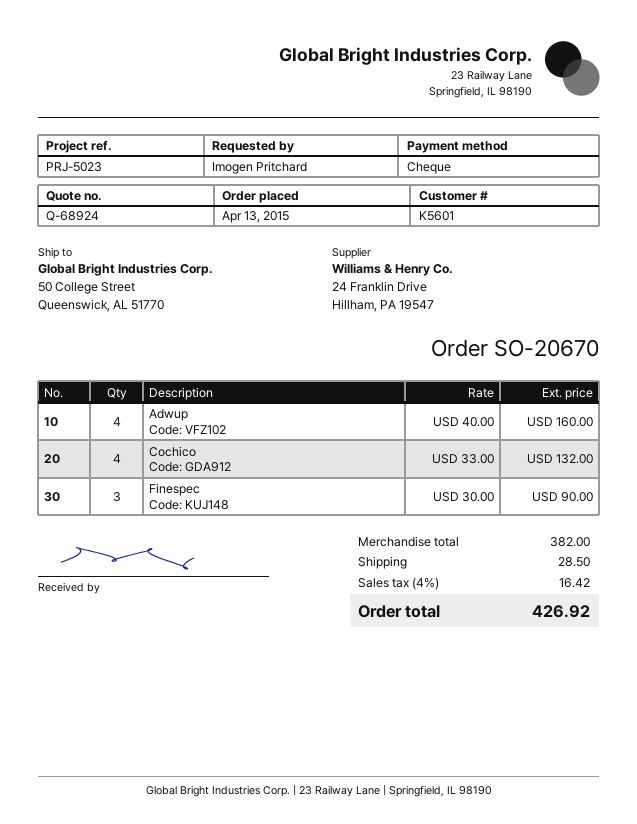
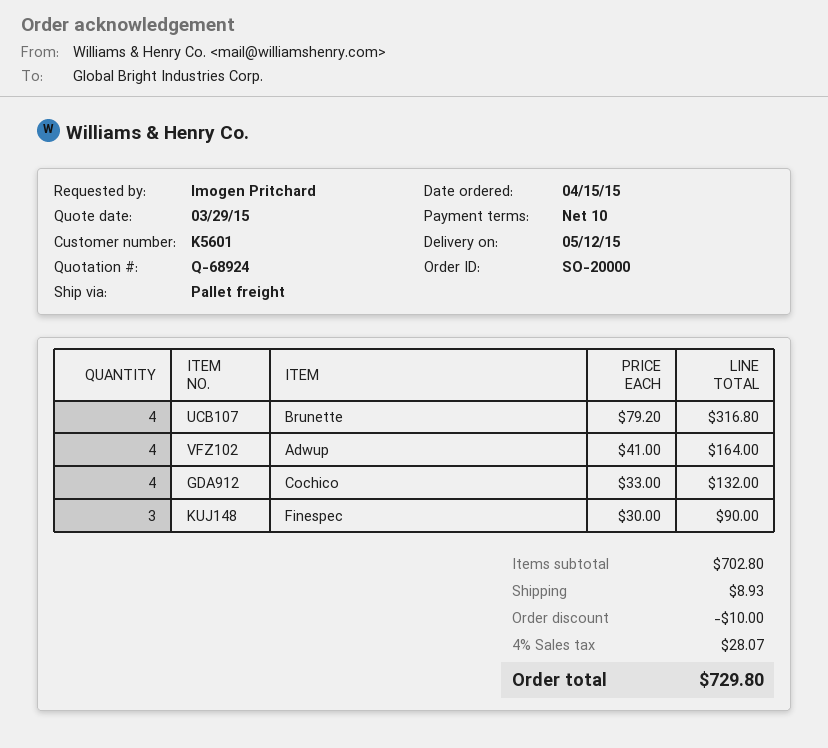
order number: SO-20670 -> SO-20000
order date: 2015-04-13 -> 2015-04-15
Adwup: 4 x 40.00 = 160.00 -> 4 x 41.00 = 164.00
Brunette: none -> 4 x 79.20 = 316.80
subtotal: 382.00 -> 702.80
discount: none -> 10.00
shipping: 28.50 -> 8.93
tax: 4% = 16.42 -> 4% = 28.07
total: 426.92 -> 729.80

